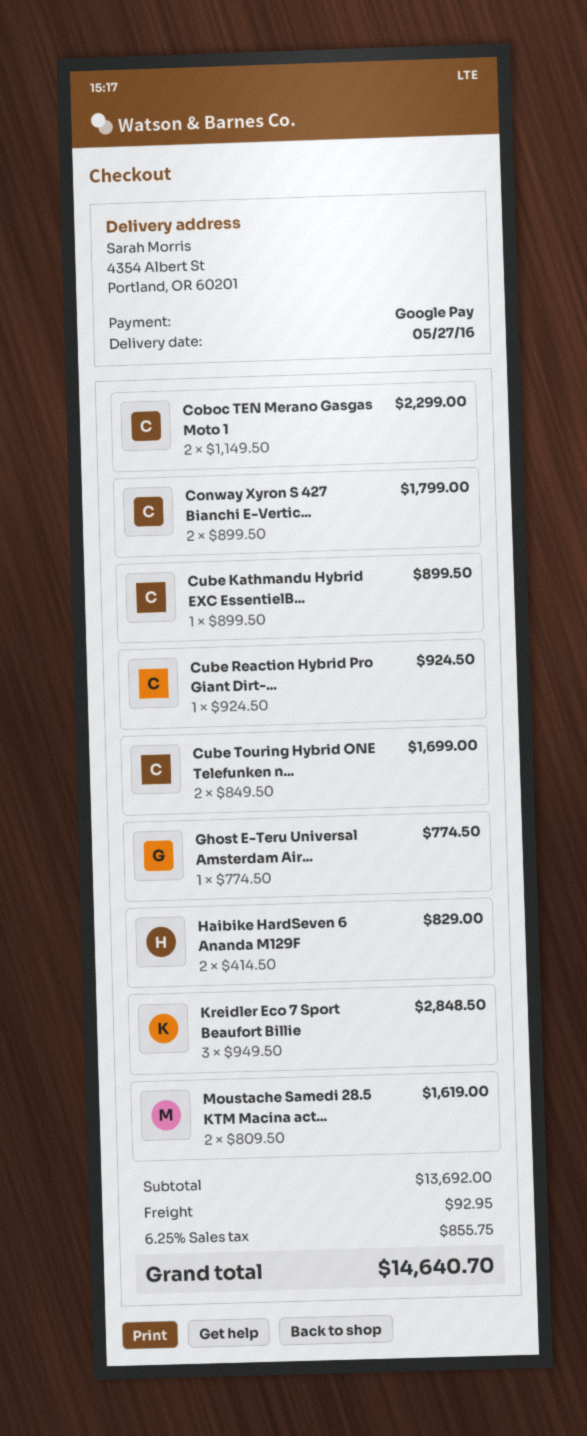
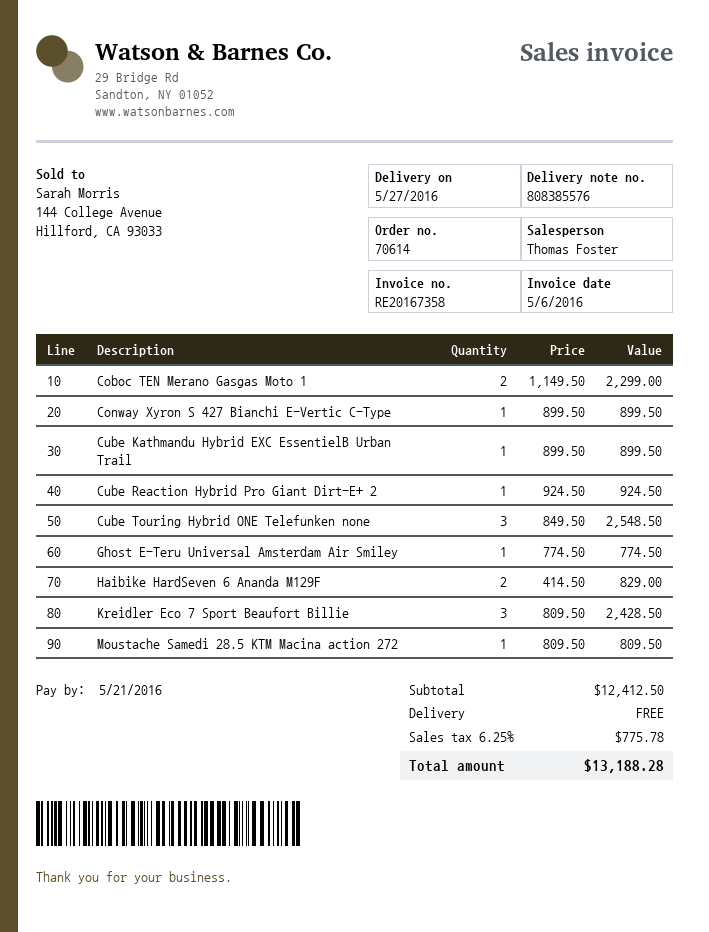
Conway Xyron S 427 Bianchi E-Vertic...: 2 x 899.50 = 1799.00 -> 1 x 899.50 = 899.50
Cube Touring Hybrid ONE Telefunken n...: 2 x 849.50 = 1699.00 -> 3 x 849.50 = 2548.50
Kreidler Eco 7 Sport Beaufort Billie: 3 x 949.50 = 2848.50 -> 3 x 809.50 = 2428.50
Moustache Samedi 28.5 KTM Macina act...: 2 x 809.50 = 1619.00 -> 1 x 809.50 = 809.50
subtotal: 13692.00 -> 12412.50
shipping: 92.95 -> 0.00
tax: 6.25% = 855.75 -> 6.25% = 775.78
total: 14640.70 -> 13188.28

